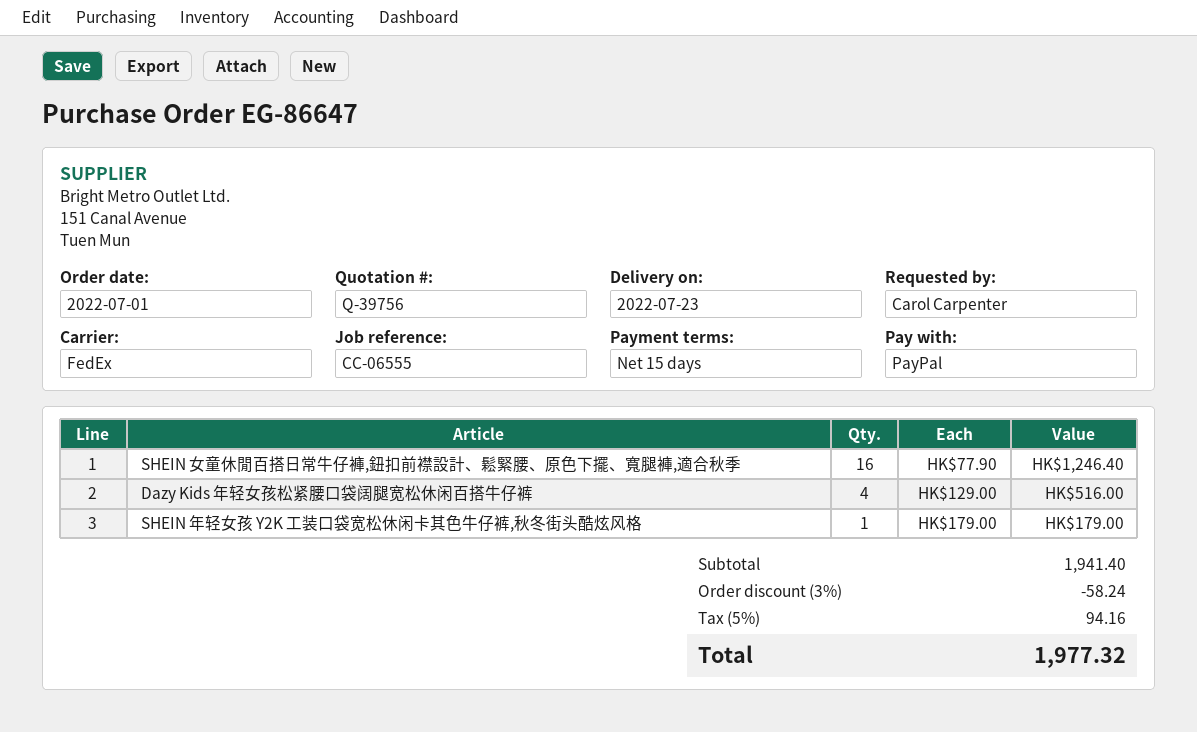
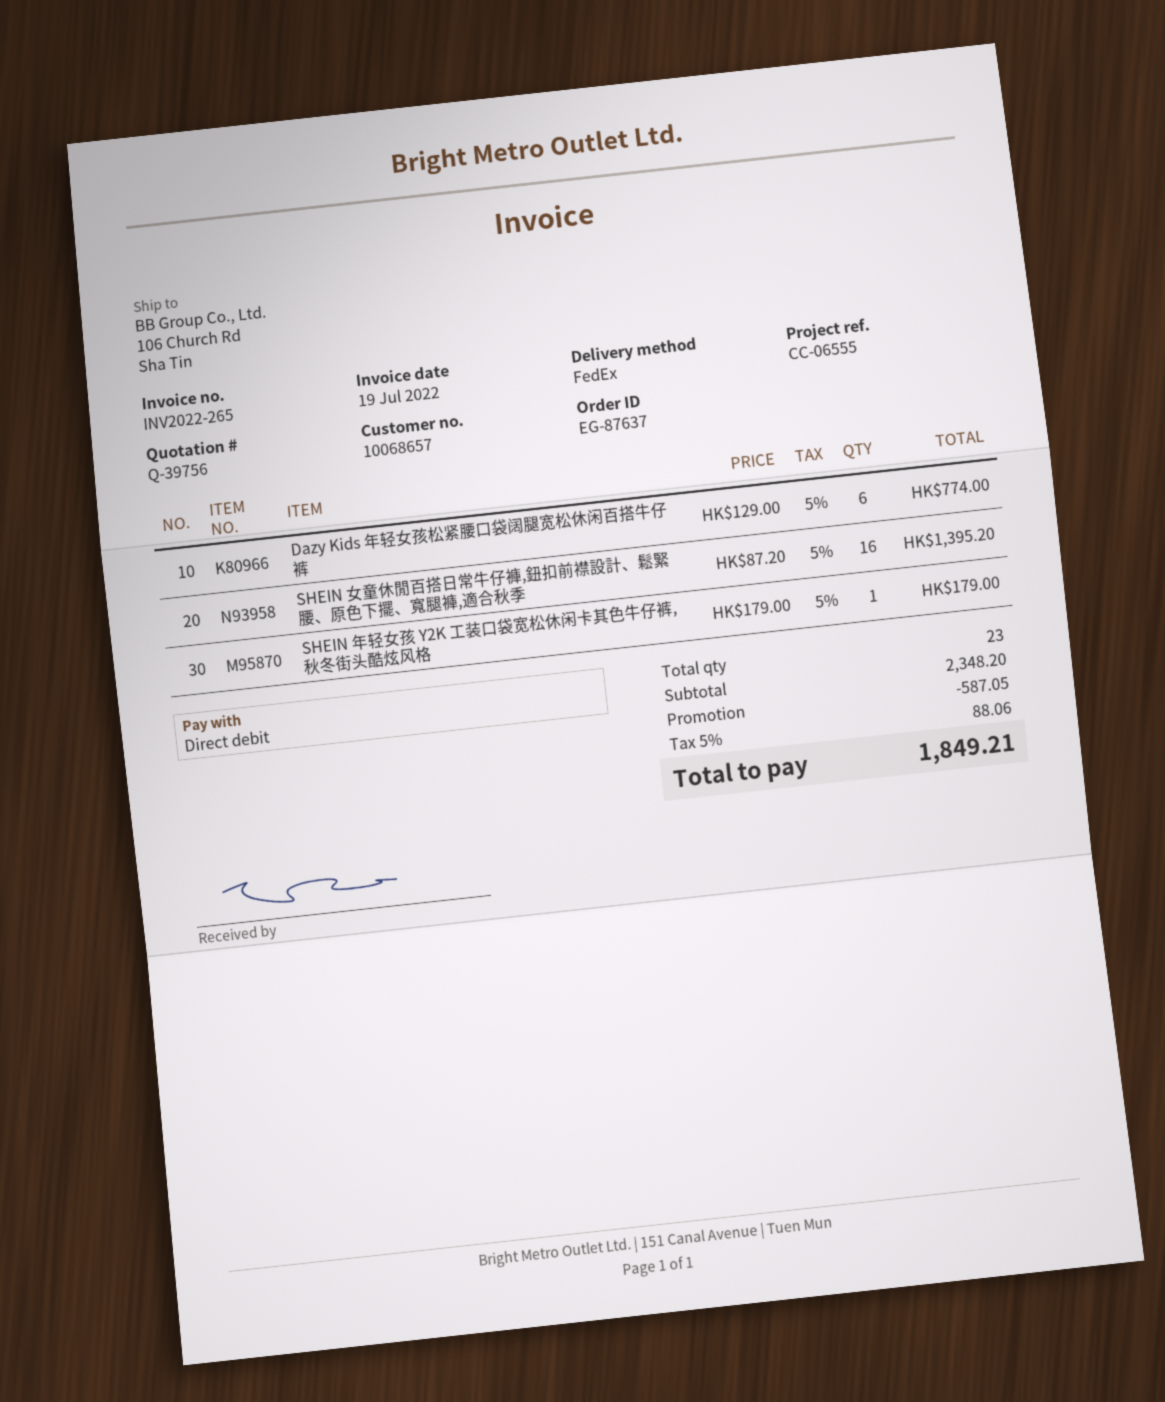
order number: EG-86647 -> EG-87637
payment method: PayPal -> direct debit
SHEIN 女童休閒百搭日常牛仔褲,鈕扣前襟設計、鬆緊腰、原色下擺、寬腿褲,適合秋季: 16 x 77.90 = 1246.40 -> 16 x 87.20 = 1395.20
Dazy Kids 年轻女孩松紧腰口袋阔腿宽松休闲百搭牛仔裤: 4 x 129.00 = 516.00 -> 6 x 129.00 = 774.00
subtotal: 1941.40 -> 2348.20
discount: 58.24 -> 587.05
tax: 5% = 94.16 -> 5% = 88.06
total: 1977.32 -> 1849.21

